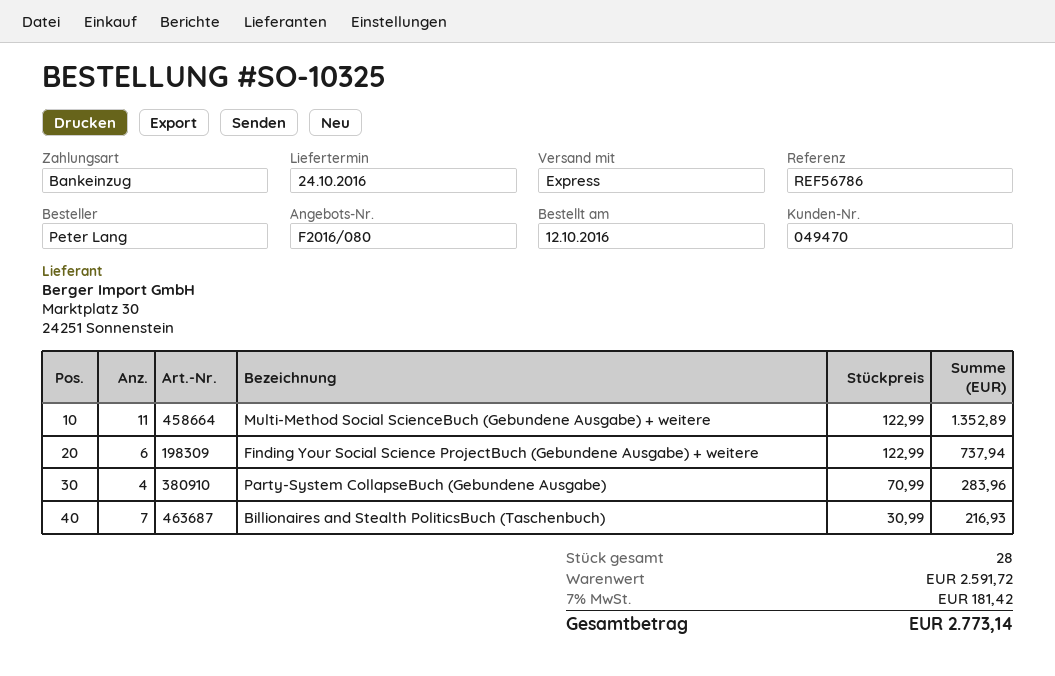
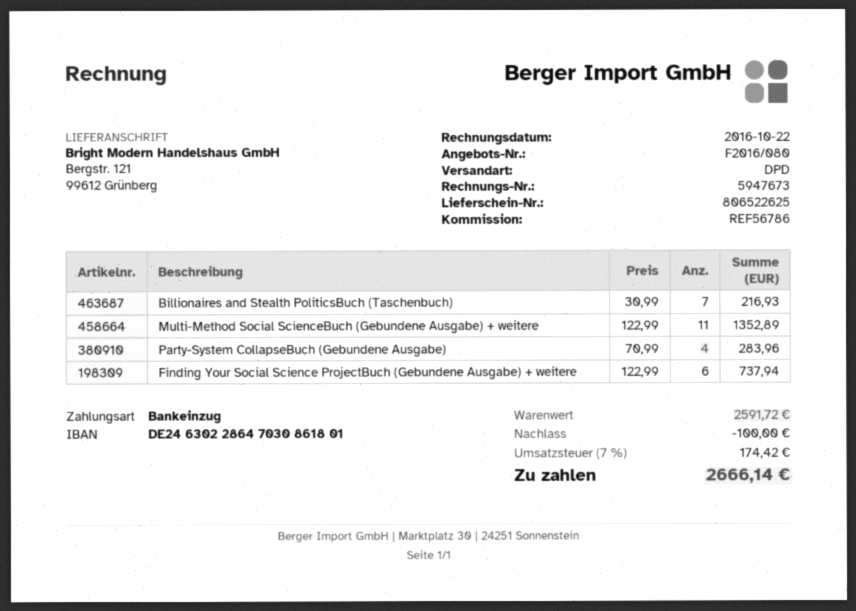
shipping method: express -> DPD
discount: none -> 100.00
tax: 7% = 181.42 -> 7% = 174.42
total: 2773.14 -> 2666.14

